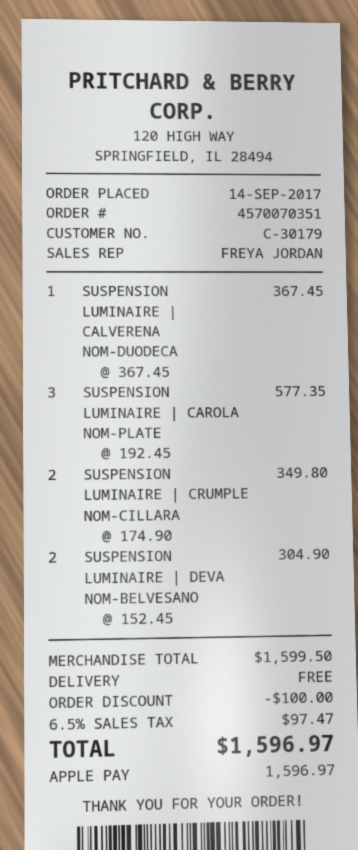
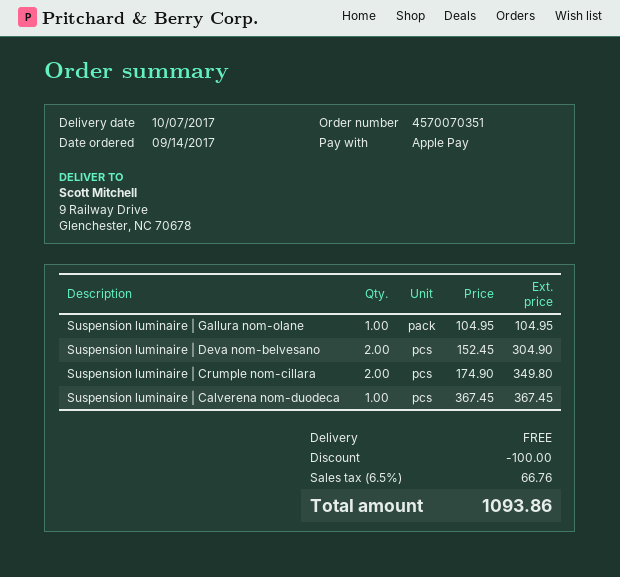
SUSPENSION LUMINAIRE | CAROLA NOM-PLATE: 3 x 192.45 = 577.35 -> none
Suspension luminaire | Gallura nom-olane: none -> 1 x 104.95 = 104.95
tax: 6.5% = 97.47 -> 6.5% = 66.76
total: 1596.97 -> 1093.86

